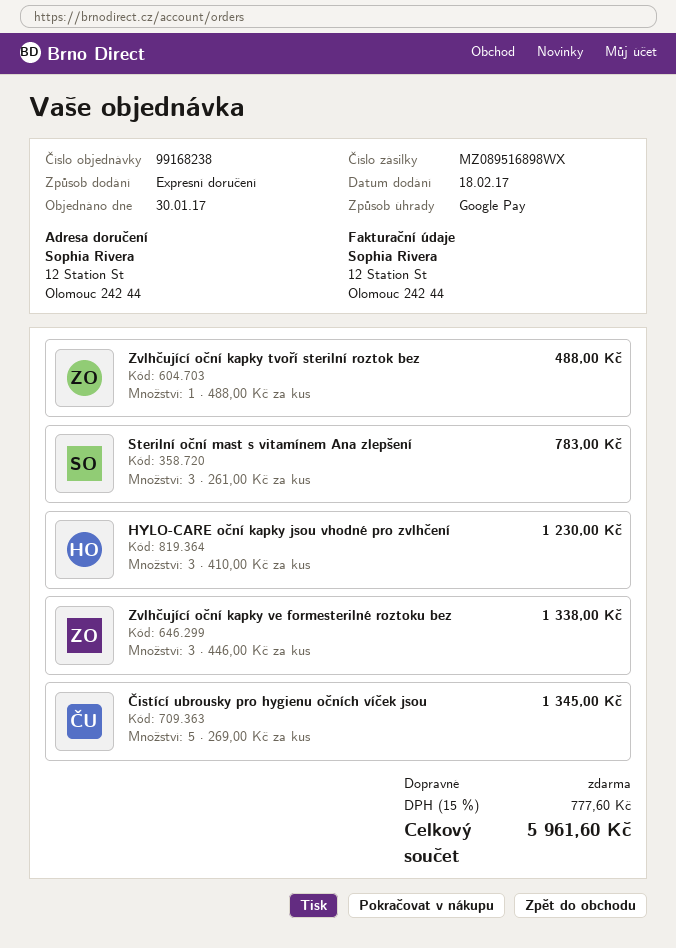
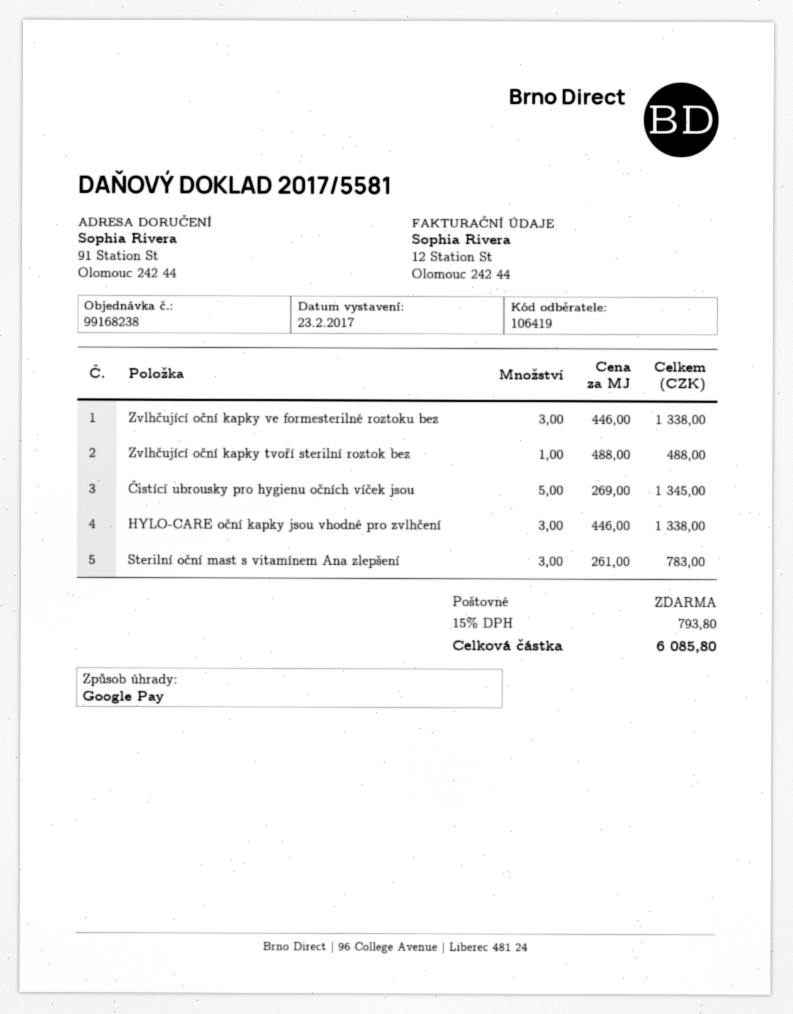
ship to: 12 Station St, Olomouc 242 44 -> 91 Station St, Olomouc 242 44
HYLO-CARE oční kapky jsou vhodné pro zvlhčení: 3 x 410.00 = 1230.00 -> 3 x 446.00 = 1338.00
tax: 15% = 777.60 -> 15% = 793.80
total: 5961.60 -> 6085.80

